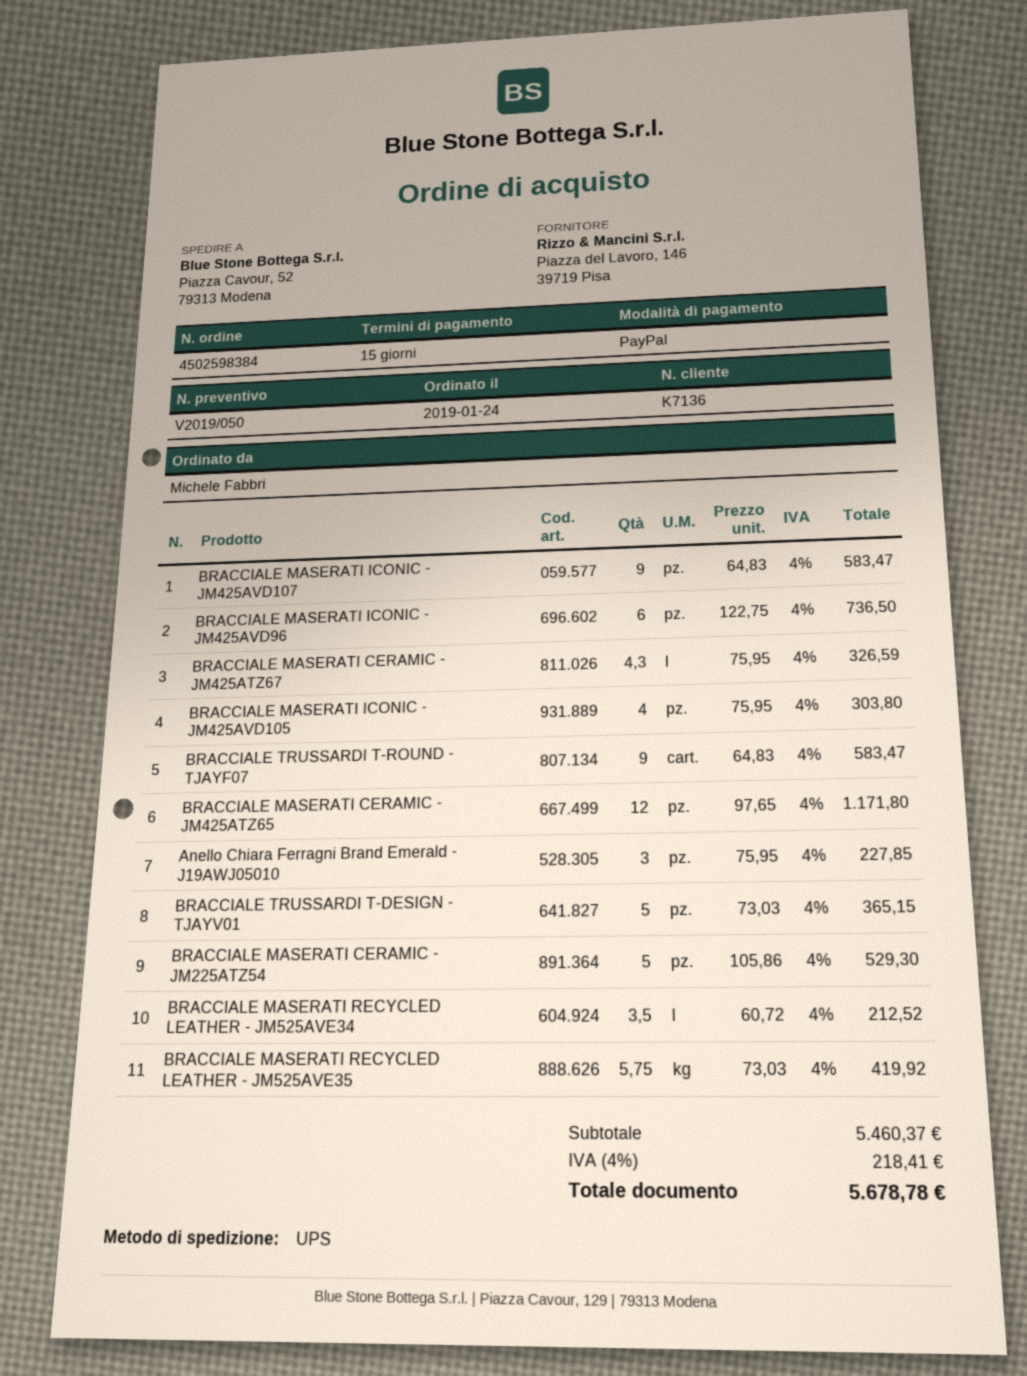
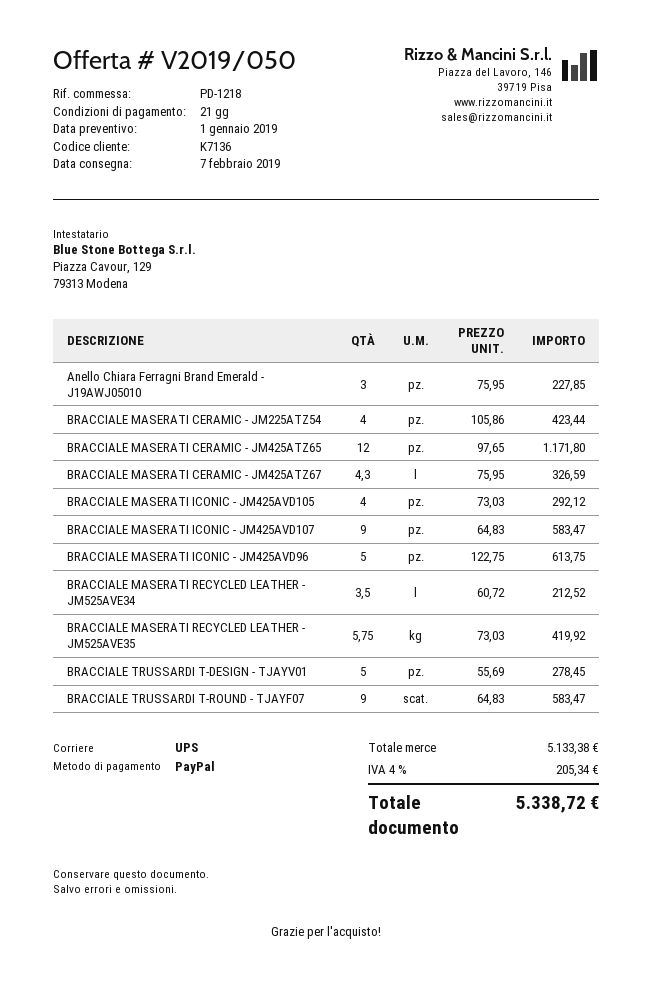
payment terms: 15 days -> 21 days
BRACCIALE MASERATI ICONIC - JM425AVD96: 6 x 122.75 = 736.50 -> 5 x 122.75 = 613.75
BRACCIALE MASERATI ICONIC - JM425AVD105: 4 x 75.95 = 303.80 -> 4 x 73.03 = 292.12
BRACCIALE TRUSSARDI T-DESIGN - TJAYV01: 5 x 73.03 = 365.15 -> 5 x 55.69 = 278.45
BRACCIALE MASERATI CERAMIC - JM225ATZ54: 5 x 105.86 = 529.30 -> 4 x 105.86 = 423.44
subtotal: 5460.37 -> 5133.38
tax: 4% = 218.41 -> 4% = 205.34
total: 5678.78 -> 5338.72

